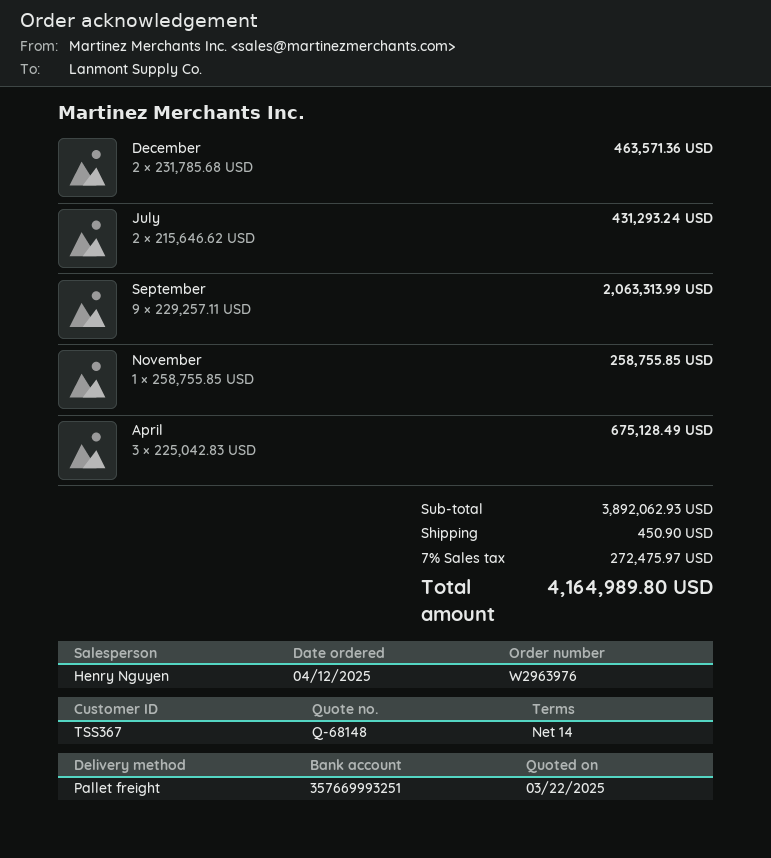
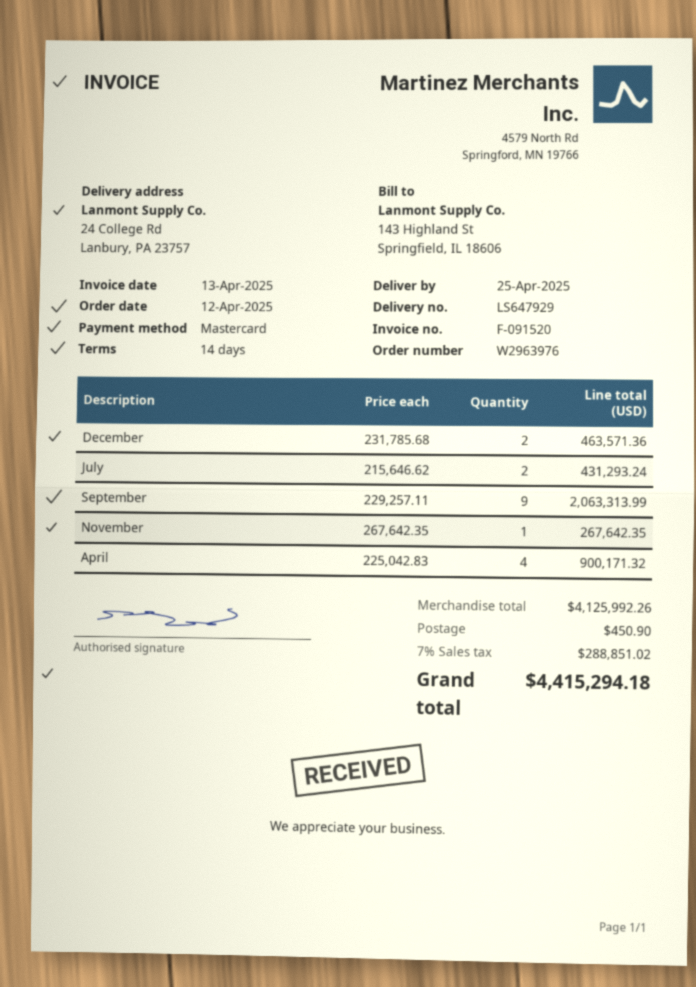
November: 1 x 258755.85 = 258755.85 -> 1 x 267642.35 = 267642.35
April: 3 x 225042.83 = 675128.49 -> 4 x 225042.83 = 900171.32
subtotal: 3892062.93 -> 4125992.26
tax: 7% = 272475.97 -> 7% = 288851.02
total: 4164989.80 -> 4415294.18

